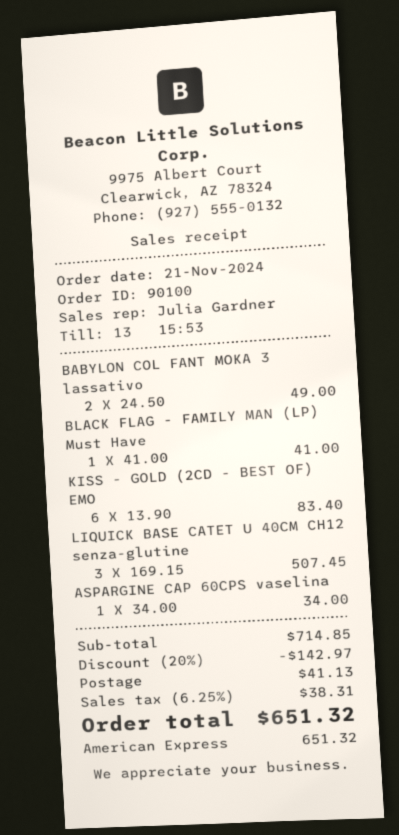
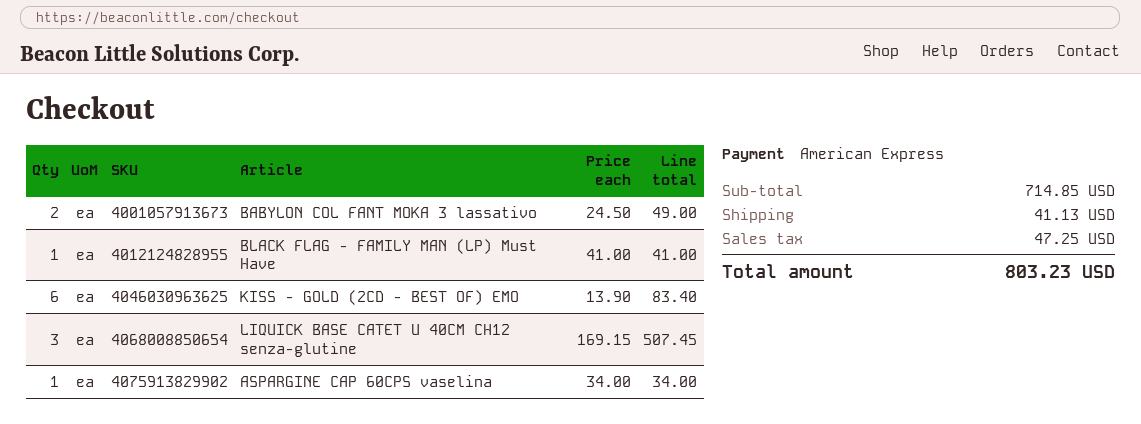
discount: 20% = 142.97 -> none
tax: 38.31 -> 47.25
total: 651.32 -> 803.23

